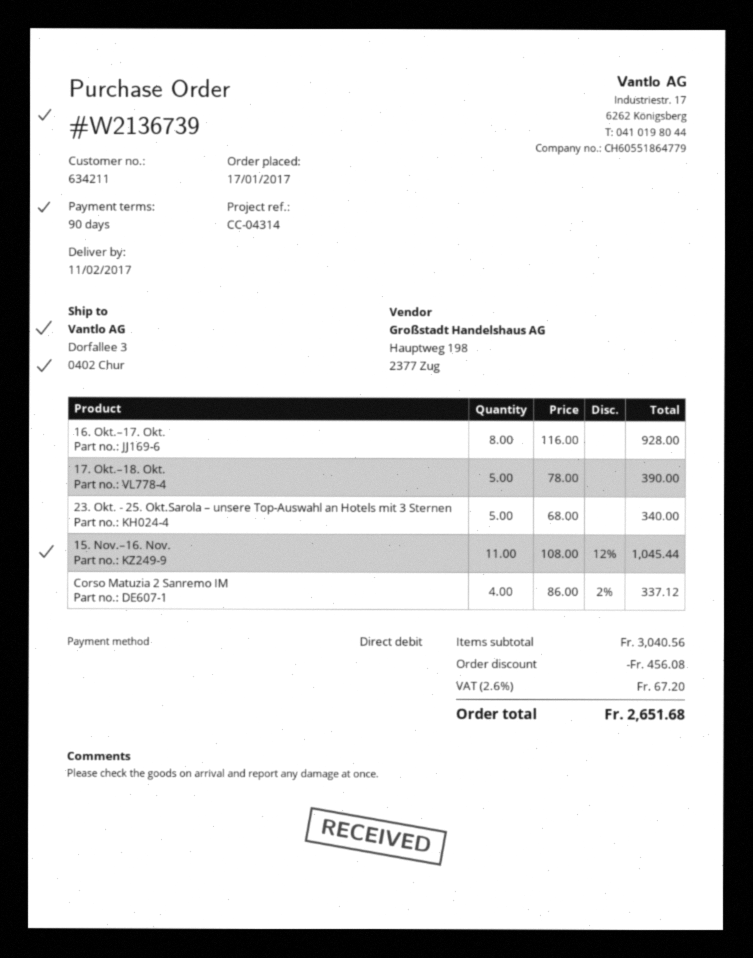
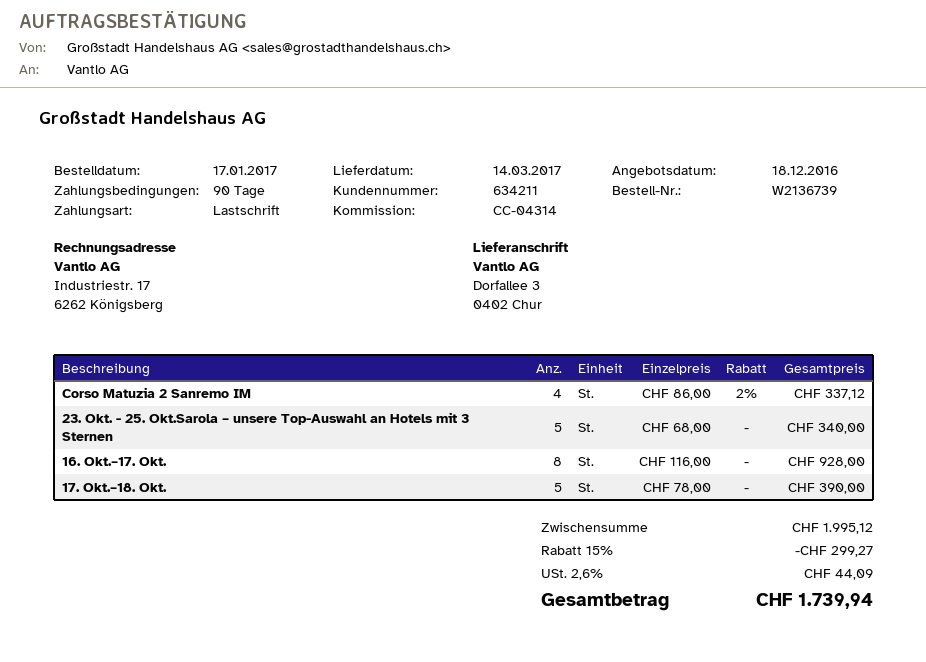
delivery date: 2017-02-11 -> 2017-03-14
15. Nov.–16. Nov.: 11 x 108.00 - 12% = 1045.44 -> none
subtotal: 3040.56 -> 1995.12
discount: 456.08 -> 299.27
tax: 2.6% = 67.20 -> 2.6% = 44.09
total: 2651.68 -> 1739.94

